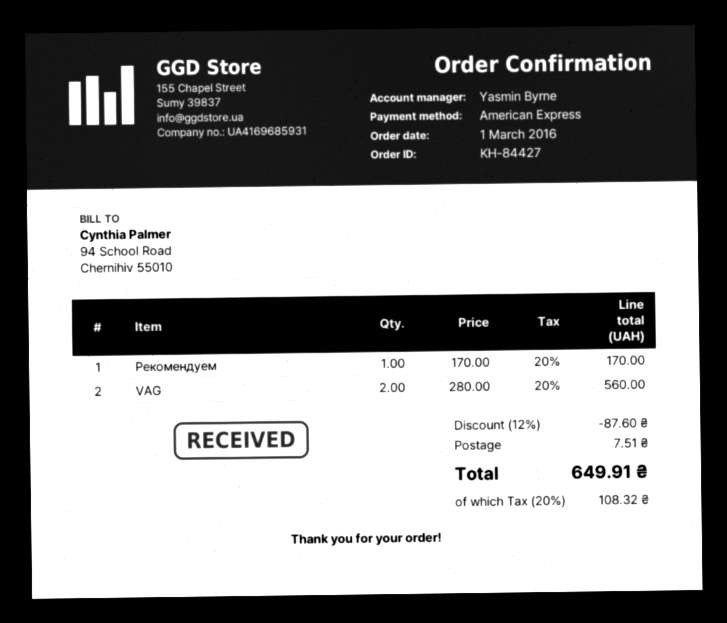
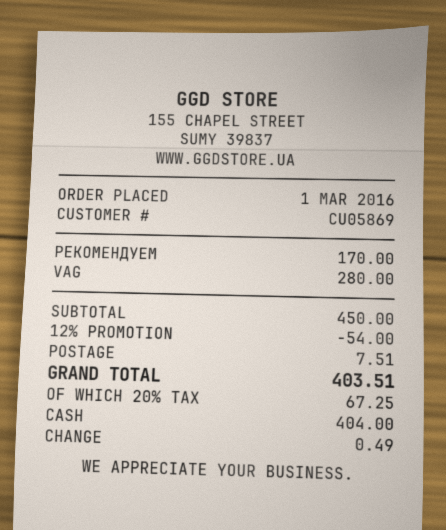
payment method: American Express -> cash
VAG: 2 x 280.00 = 560.00 -> 1 x 280.00 = 280.00
discount: 12% = 87.60 -> 12% = 54.00
tax: 20% = 108.32 -> 20% = 67.25
total: 649.91 -> 403.51

